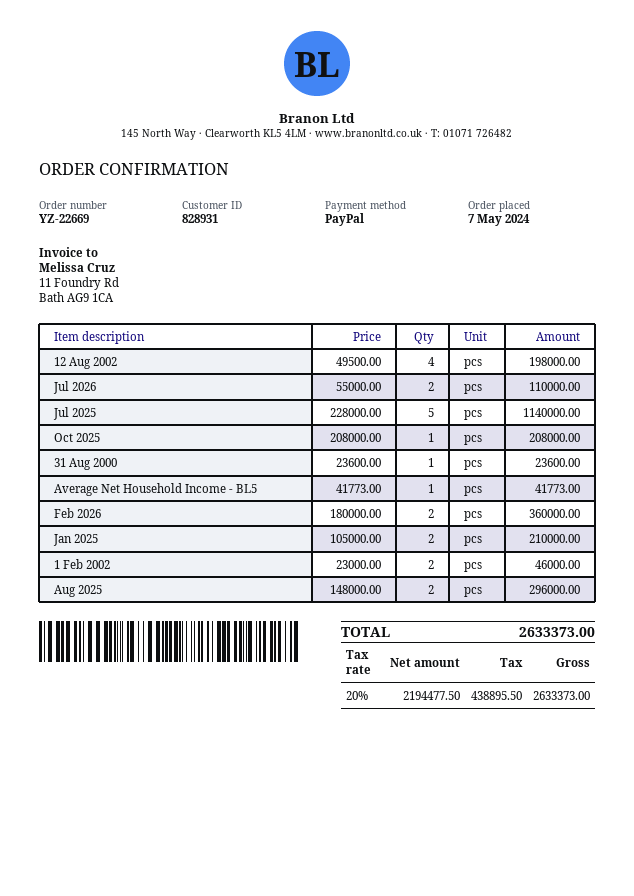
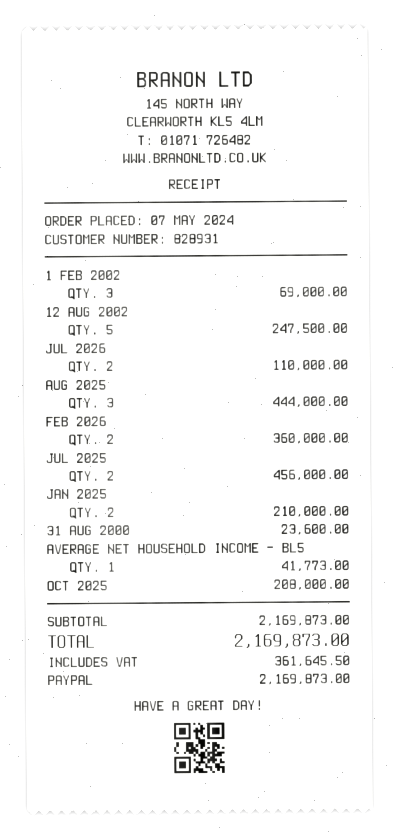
12 Aug 2002: 4 for 198000.00 -> 5 for 247500.00
Jul 2025: 5 for 1140000.00 -> 2 for 456000.00
1 Feb 2002: 2 for 46000.00 -> 3 for 69000.00
Aug 2025: 2 for 296000.00 -> 3 for 444000.00
tax: 438895.50 -> 361645.50
total: 2633373.00 -> 2169873.00

